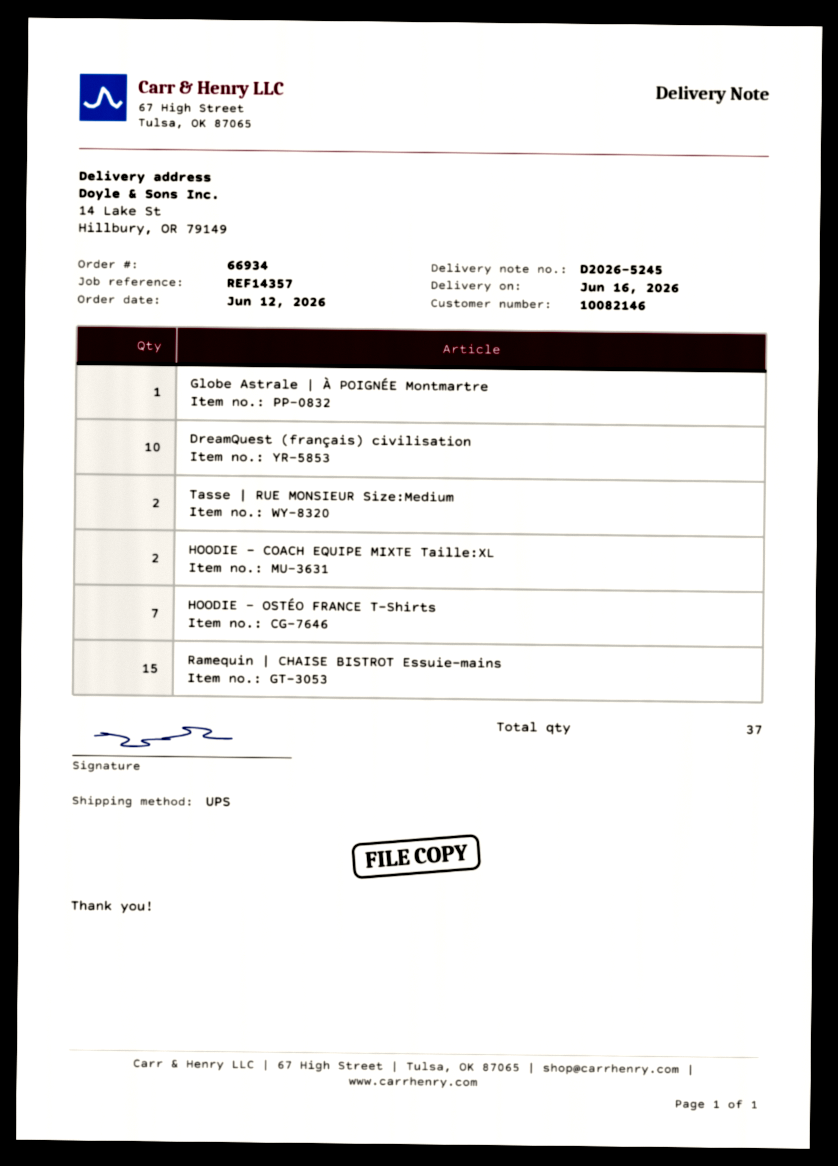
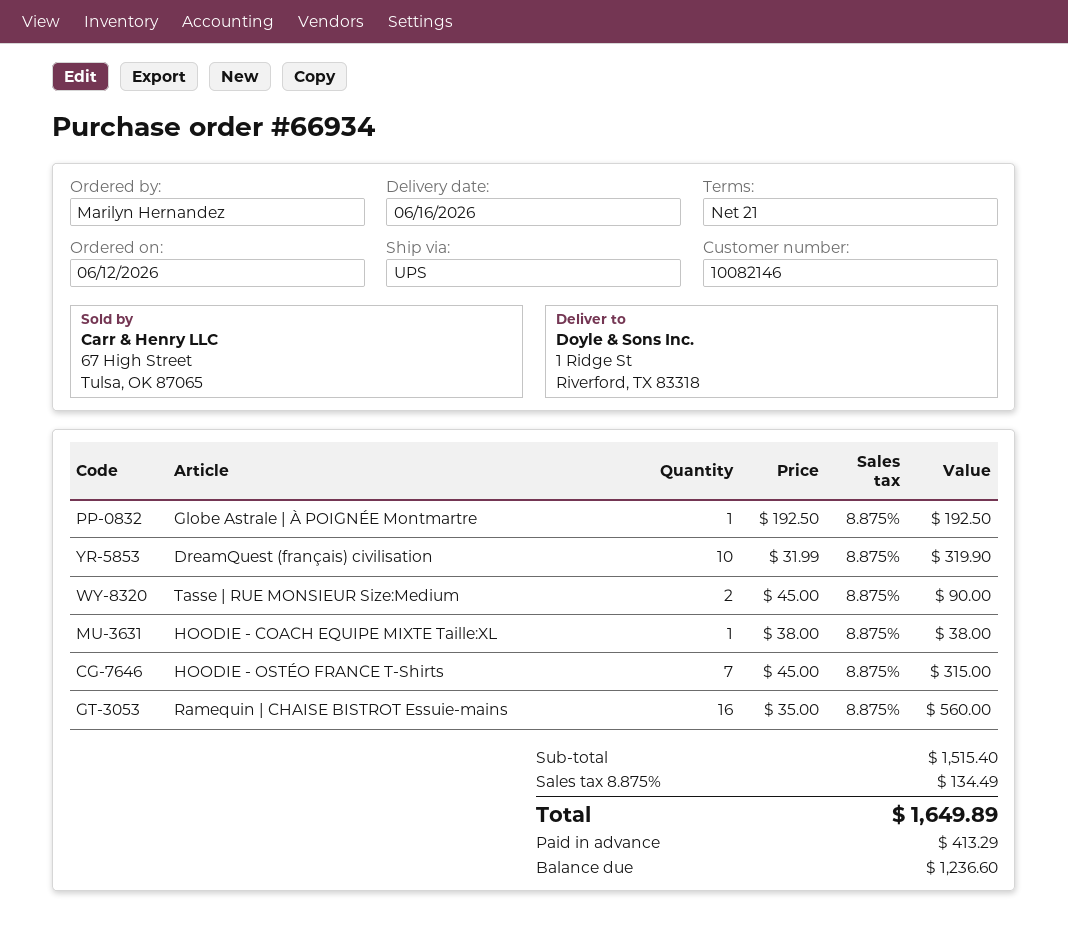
ship to: 14 Lake St, Hillbury, OR 79149 -> 1 Ridge St, Riverford, TX 83318
HOODIE - COACH EQUIPE MIXTE Taille:XL: 2 -> 1
Ramequin | CHAISE BISTROT Essuie-mains: 15 -> 16

